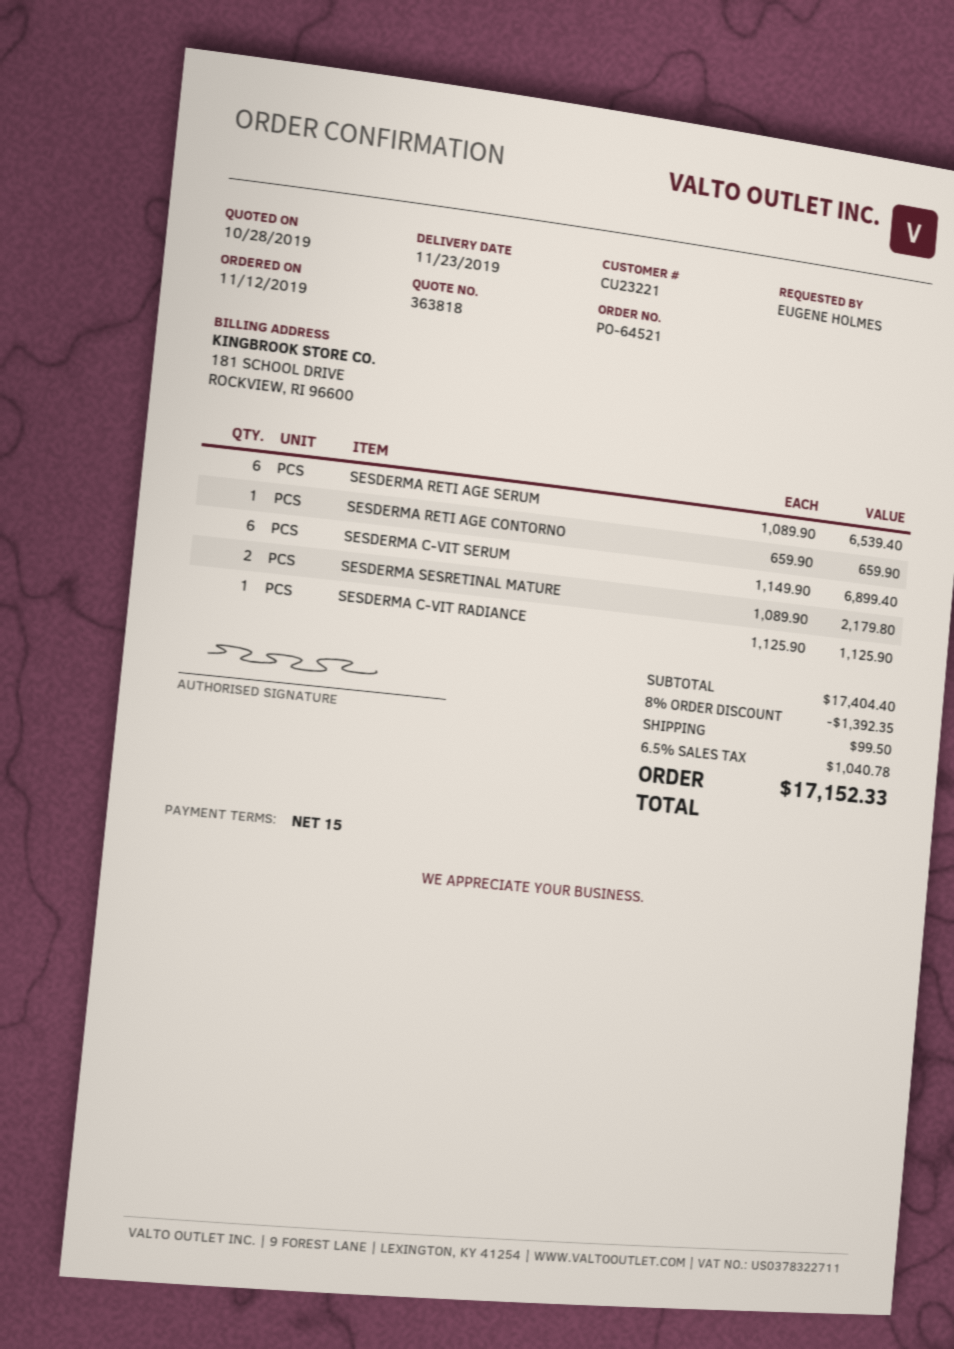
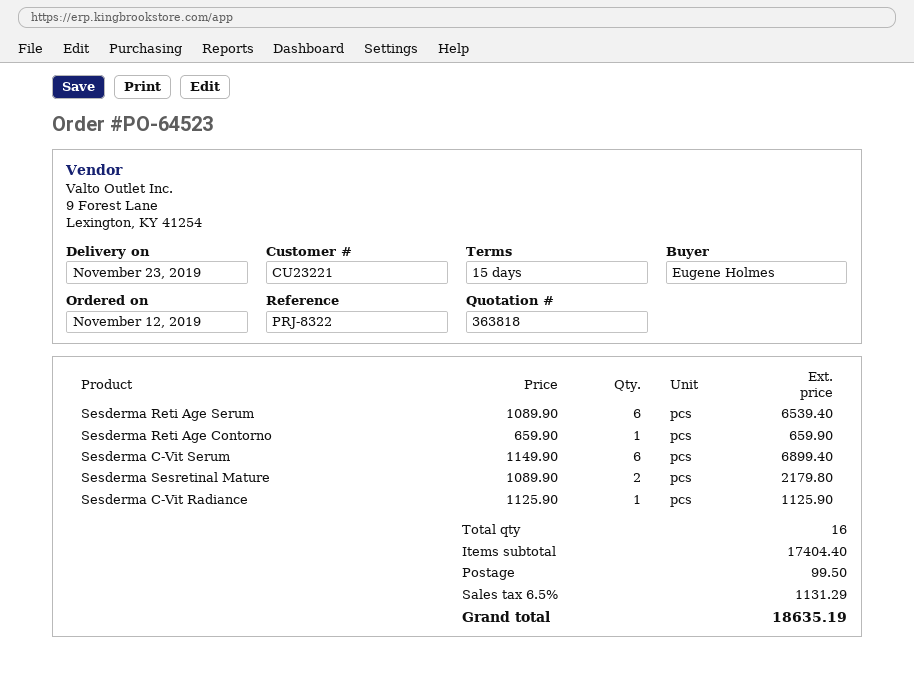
order number: PO-64521 -> PO-64523
discount: 8% = 1392.35 -> none
tax: 6.5% = 1040.78 -> 6.5% = 1131.29
total: 17152.33 -> 18635.19

